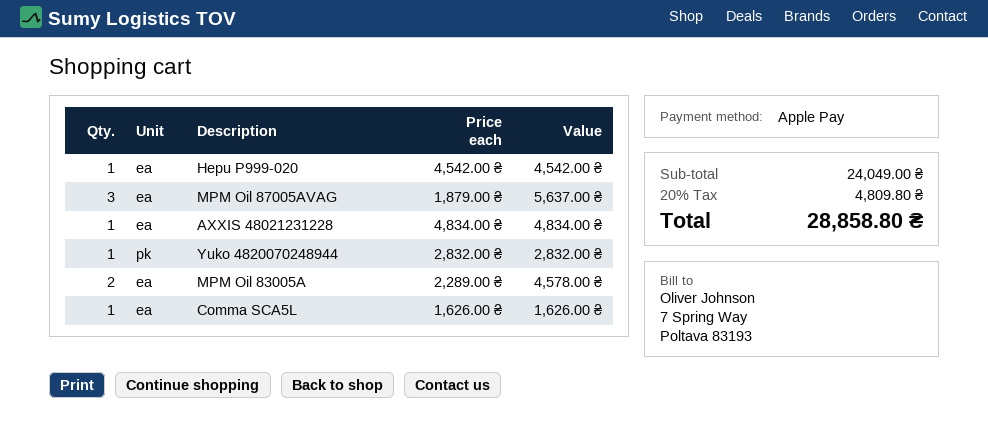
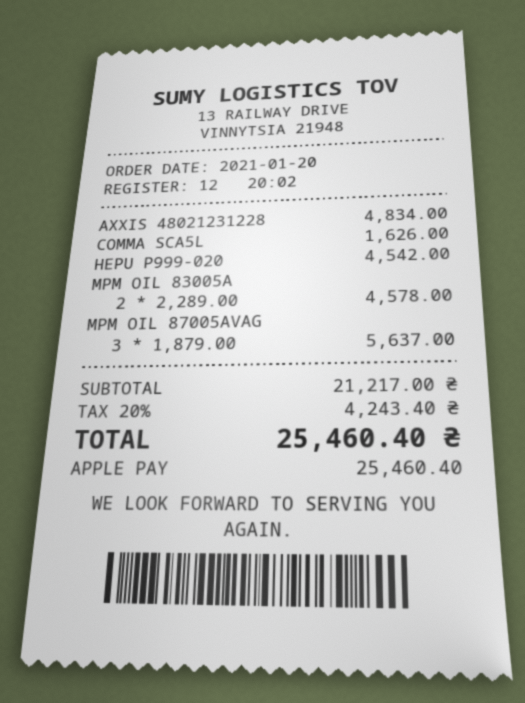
Yuko 4820070248944: 1 x 2832.00 = 2832.00 -> none
subtotal: 24049.00 -> 21217.00
tax: 20% = 4809.80 -> 20% = 4243.40
total: 28858.80 -> 25460.40

